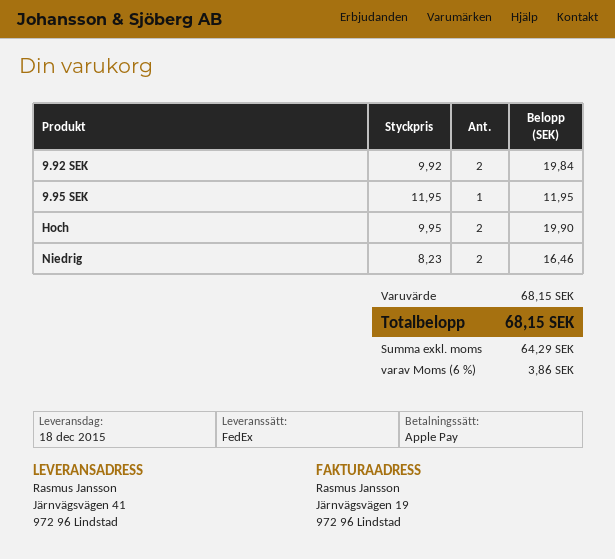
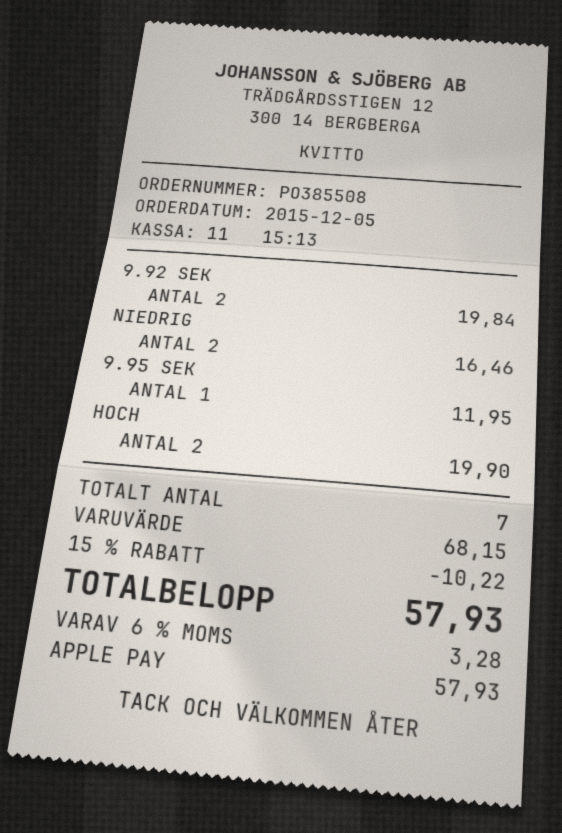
discount: none -> 15% = 10.22
tax: 6% = 3.86 -> 6% = 3.28
total: 68.15 -> 57.93

